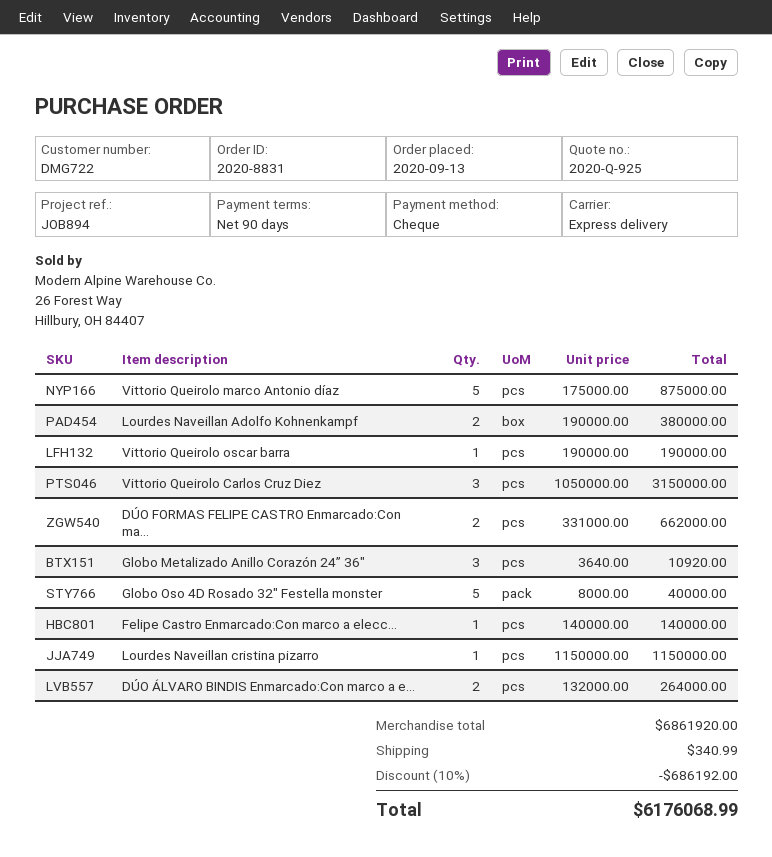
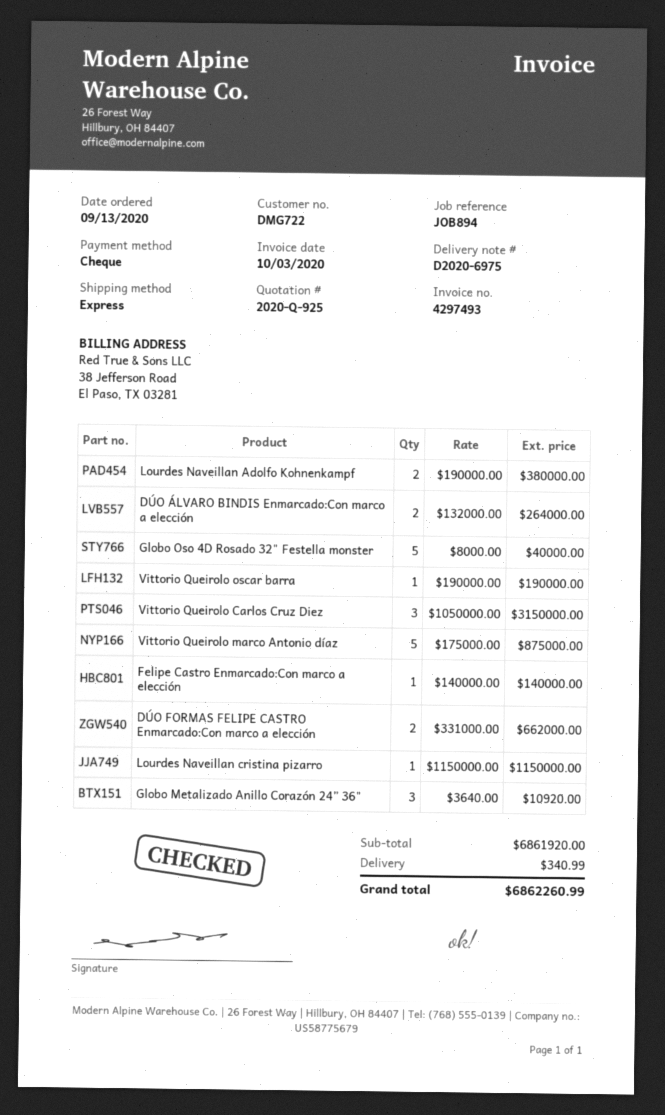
discount: 10% = 686192.00 -> none
total: 6176068.99 -> 6862260.99

